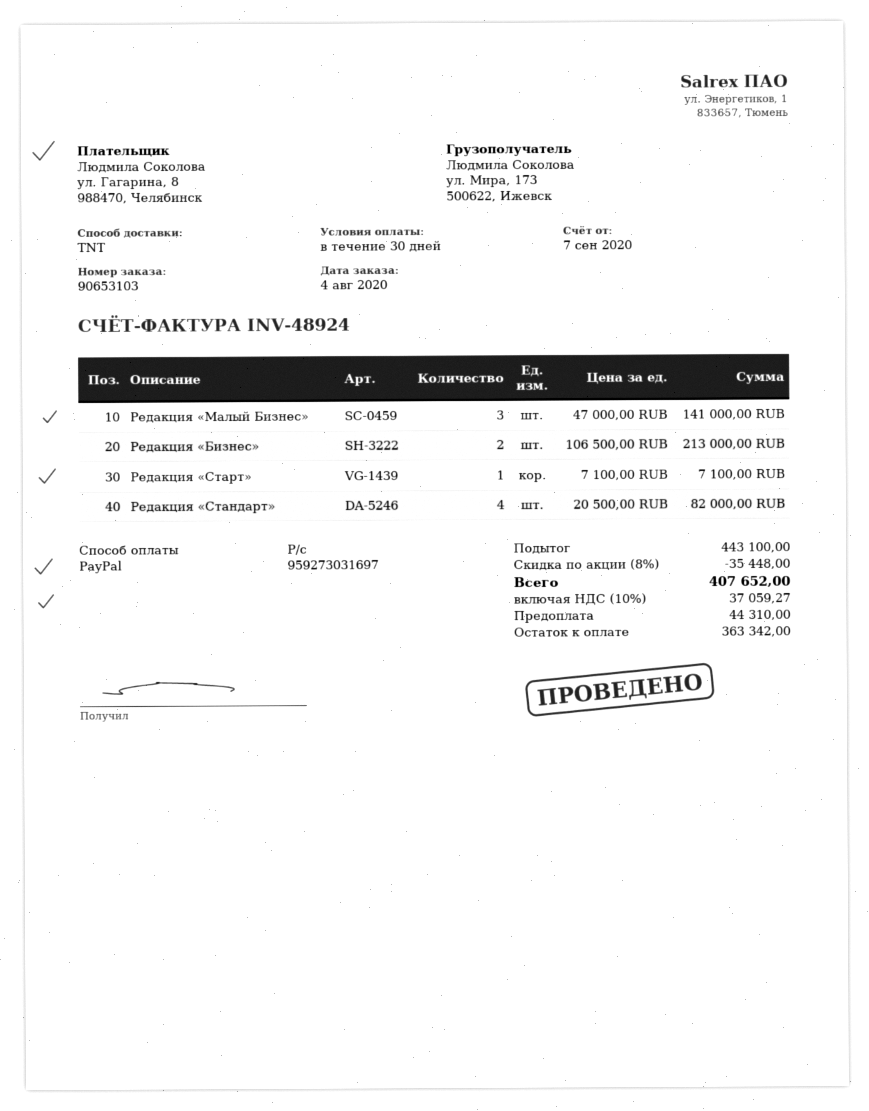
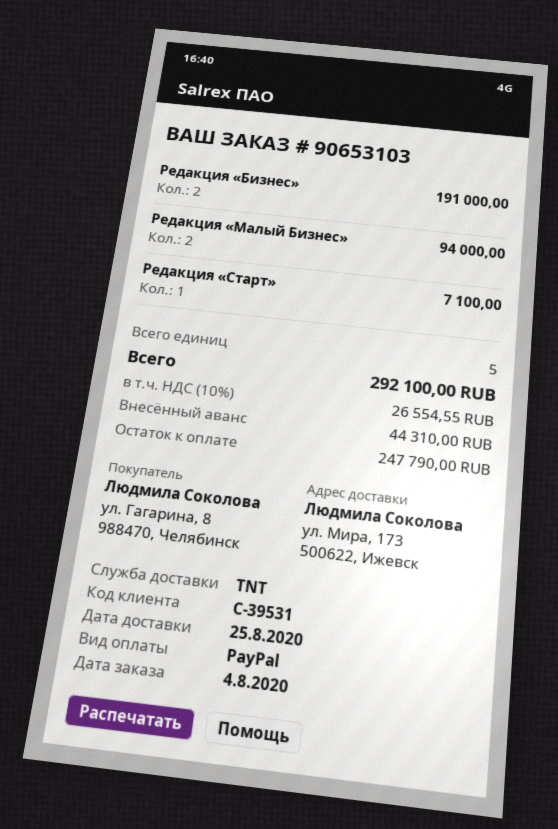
Редакция «Малый Бизнес»: 3 for 141000.00 -> 2 for 94000.00
Редакция «Бизнес»: 2 for 213000.00 -> 2 for 191000.00
Редакция «Стандарт»: 4 for 82000.00 -> none
discount: 8% = 35448.00 -> none
tax: 10% = 37059.27 -> 10% = 26554.55
total: 407652.00 -> 292100.00
balance: 363342.00 -> 247790.00

